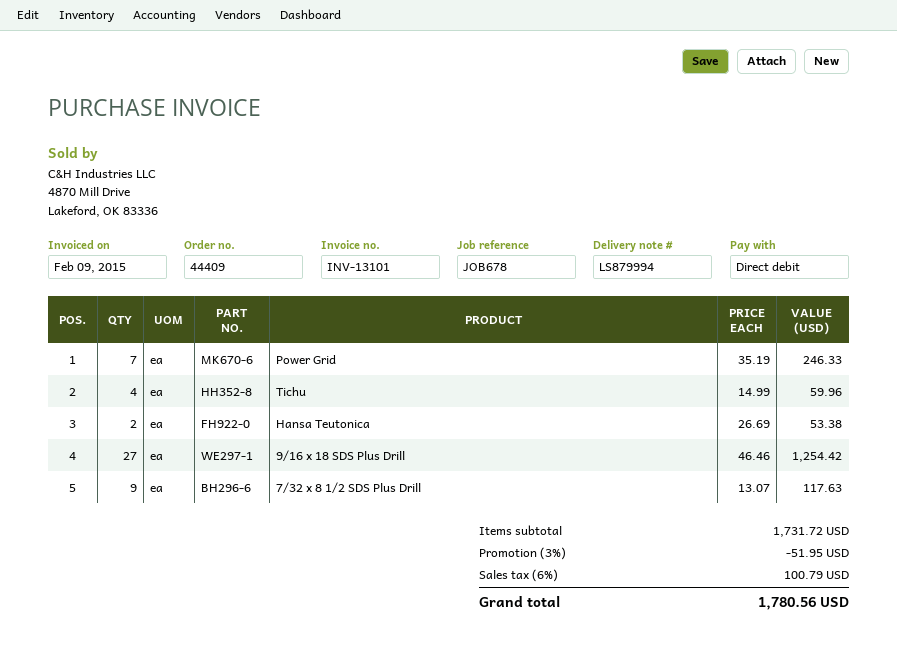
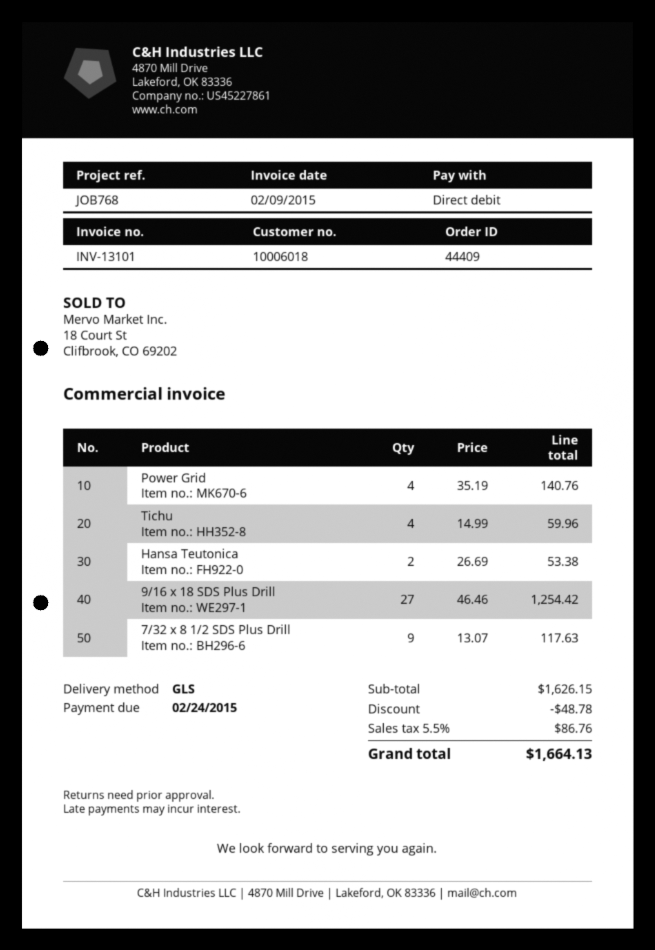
reference: JOB678 -> JOB768
Power Grid: 7 x 35.19 = 246.33 -> 4 x 35.19 = 140.76
subtotal: 1731.72 -> 1626.15
discount: 51.95 -> 48.78
tax: 6% = 100.79 -> 5.5% = 86.76
total: 1780.56 -> 1664.13

